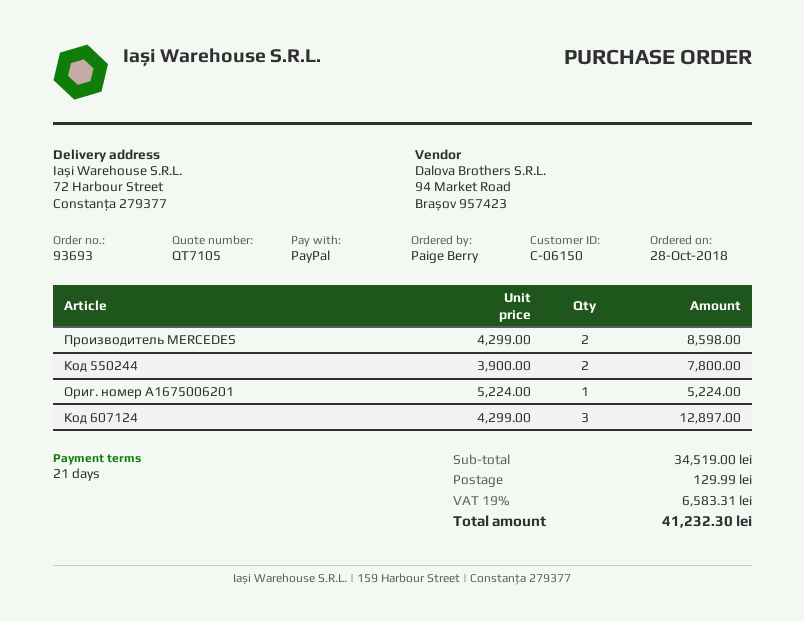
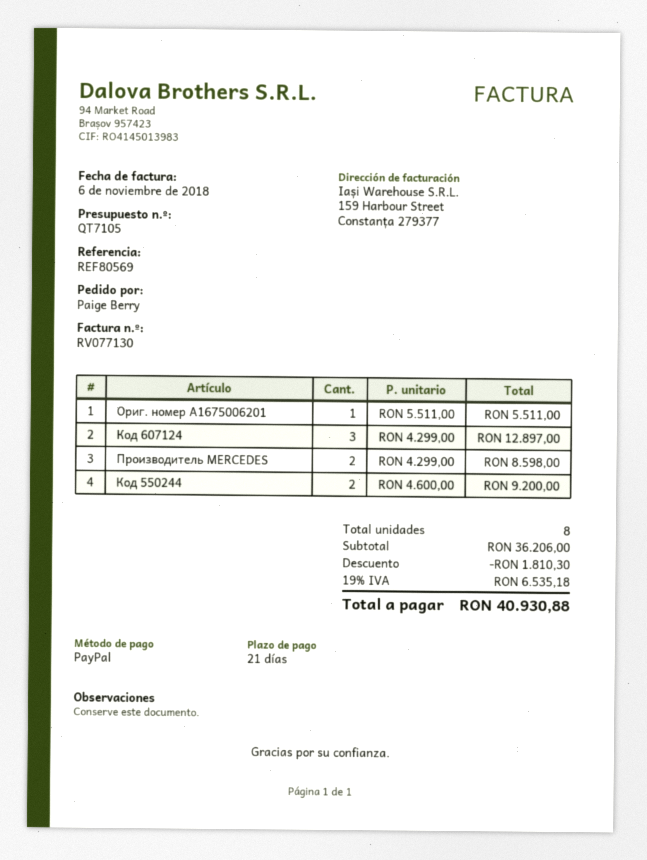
Код 550244: 2 x 3900.00 = 7800.00 -> 2 x 4600.00 = 9200.00
Ориг. номер A1675006201: 1 x 5224.00 = 5224.00 -> 1 x 5511.00 = 5511.00
subtotal: 34519.00 -> 36206.00
discount: none -> 1810.30
shipping: 129.99 -> none
tax: 19% = 6583.31 -> 19% = 6535.18
total: 41232.30 -> 40930.88

